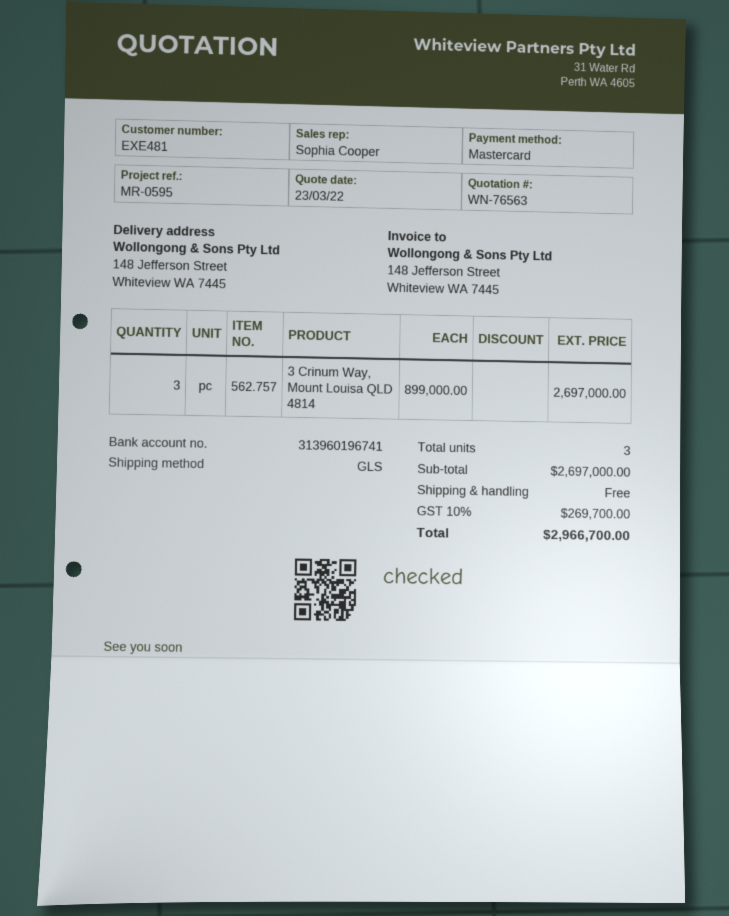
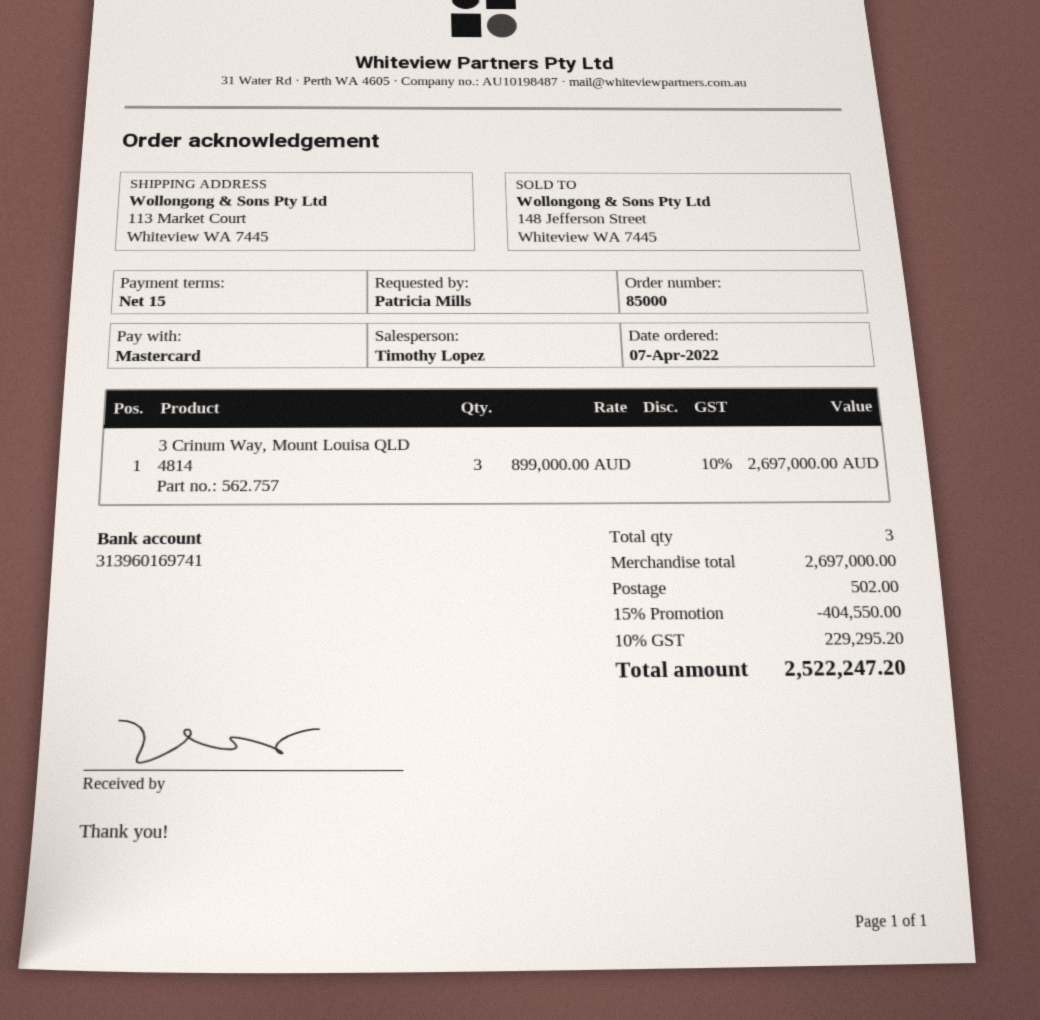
sales rep: Sophia Cooper -> Timothy Lopez
bank account: 313960196741 -> 313960169741
ship to: 148 Jefferson Street, Whiteview WA 7445 -> 113 Market Court, Whiteview WA 7445
discount: none -> 15% = 404550.00
shipping: 0.00 -> 502.00
tax: 10% = 269700.00 -> 10% = 229295.20
total: 2966700.00 -> 2522247.20

